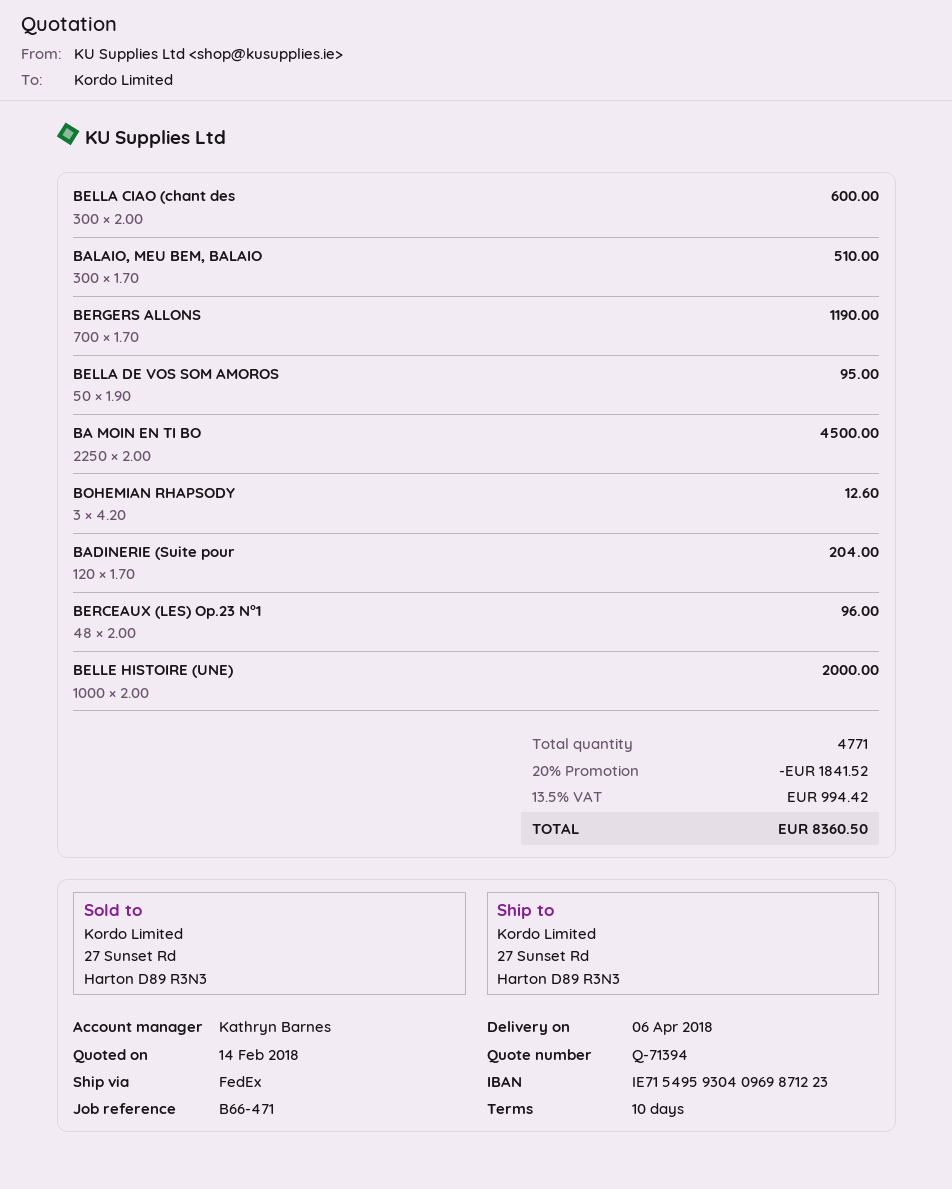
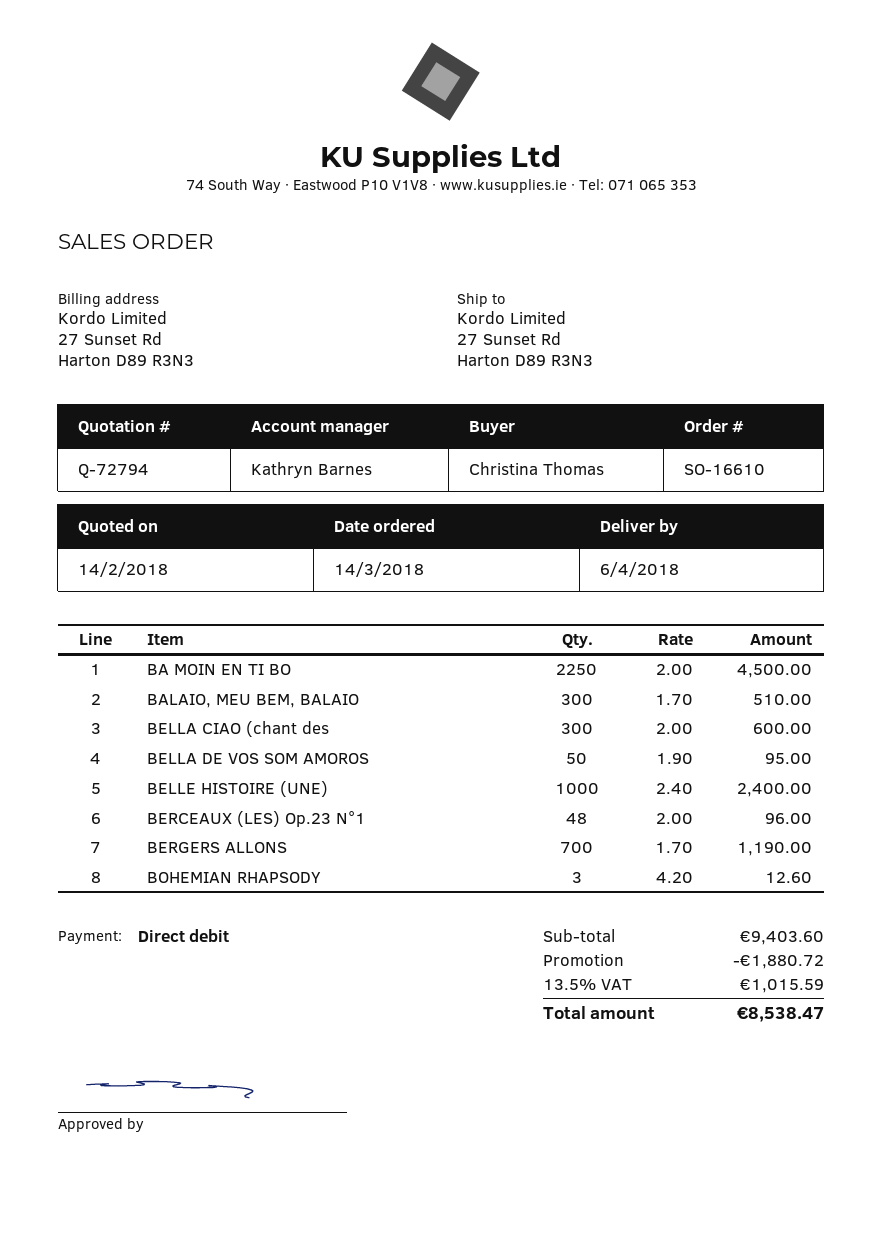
quote number: Q-71394 -> Q-72794
BADINERIE (Suite pour: 120 x 1.70 = 204.00 -> none
BELLE HISTOIRE (UNE): 1000 x 2.00 = 2000.00 -> 1000 x 2.40 = 2400.00
discount: 1841.52 -> 1880.72
tax: 13.5% = 994.42 -> 13.5% = 1015.59
total: 8360.50 -> 8538.47

